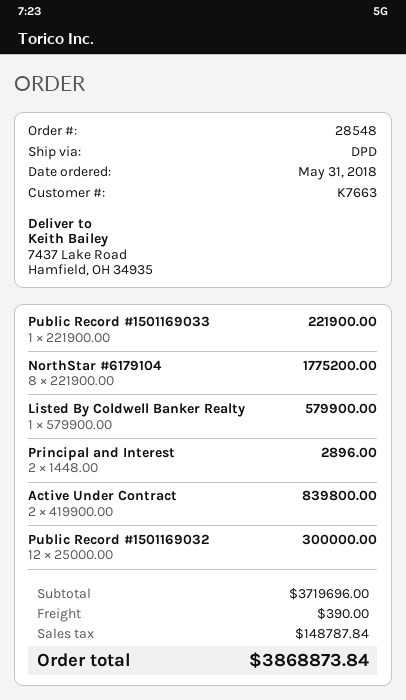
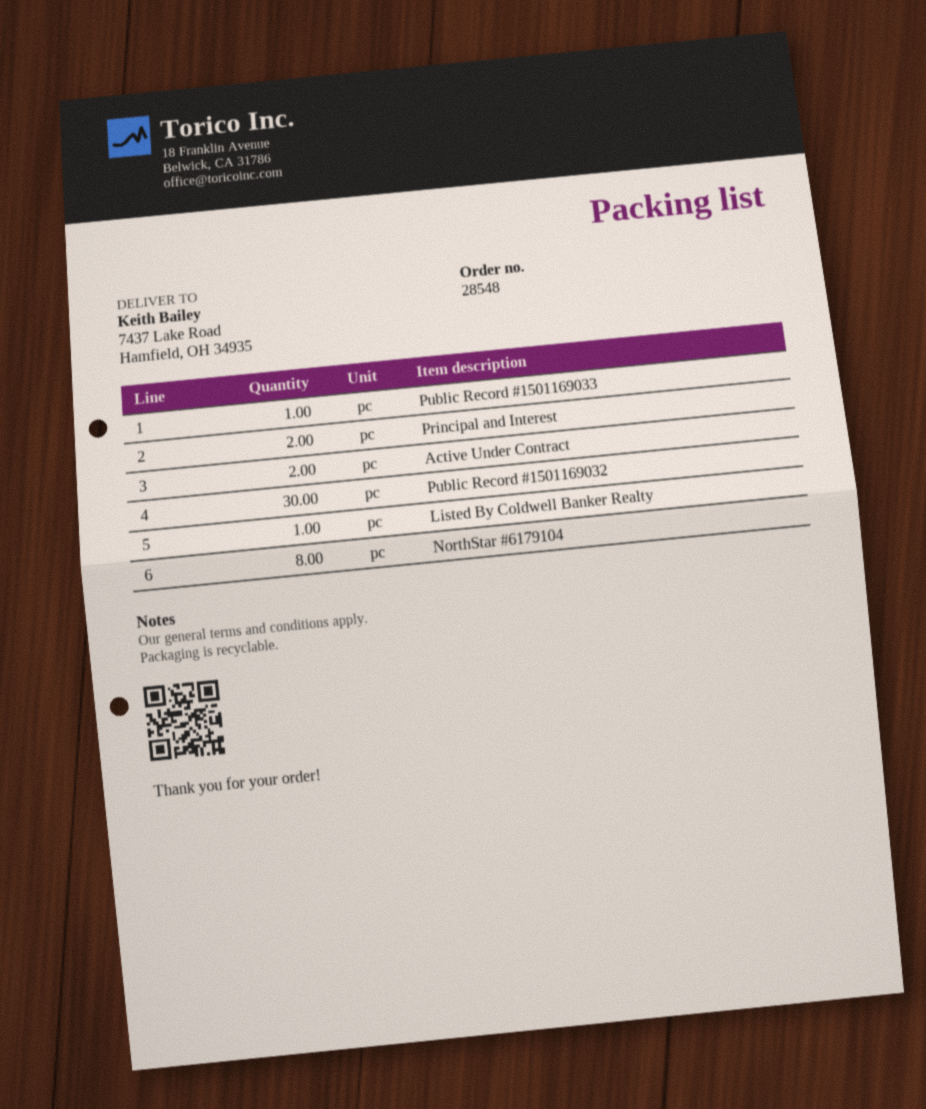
Public Record #1501169032: 12 -> 30

